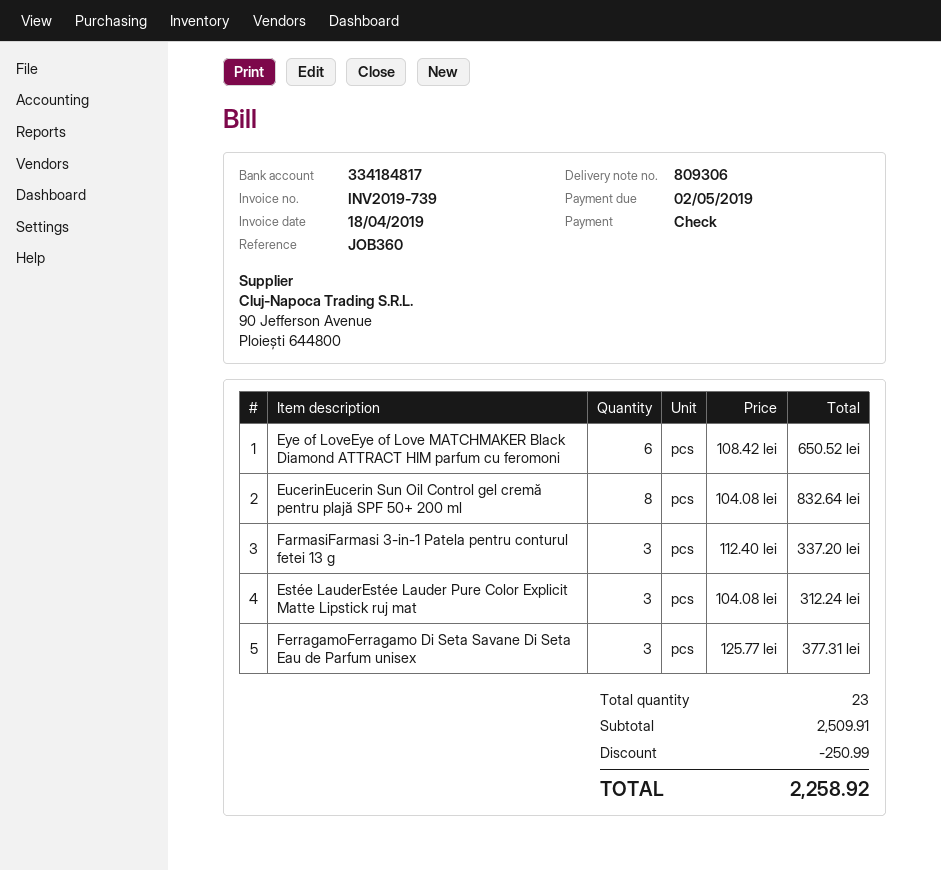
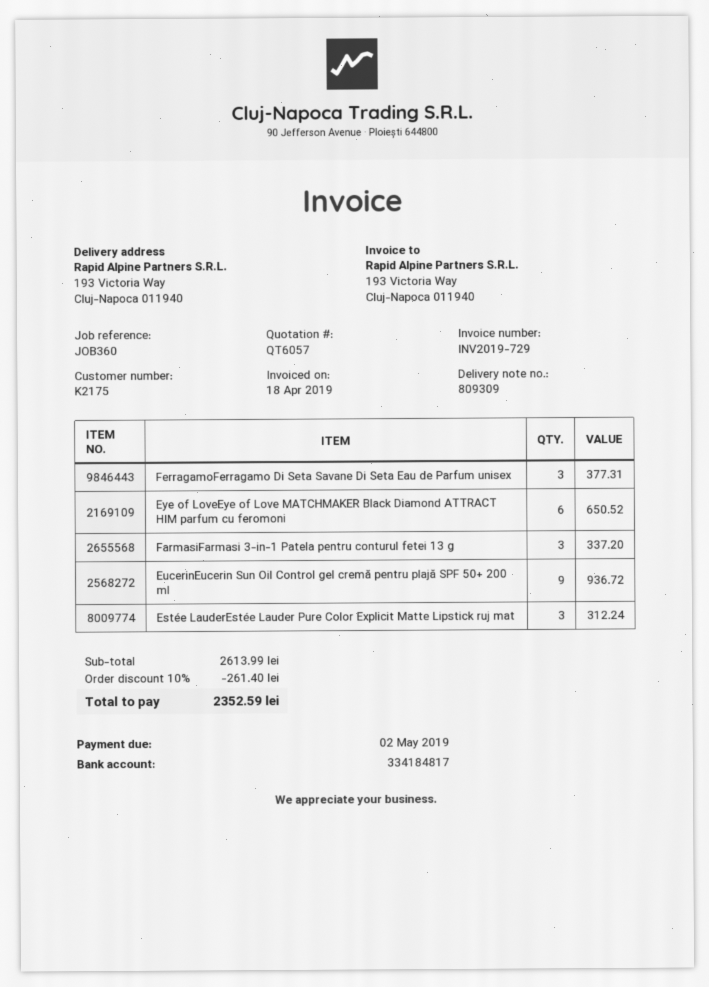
delivery note number: 809306 -> 809309
invoice number: INV2019-739 -> INV2019-729
EucerinEucerin Sun Oil Control gel cremă pentru plajă SPF 50+ 200 ml: 8 for 832.64 -> 9 for 936.72
subtotal: 2509.91 -> 2613.99
discount: 250.99 -> 261.40
total: 2258.92 -> 2352.59

